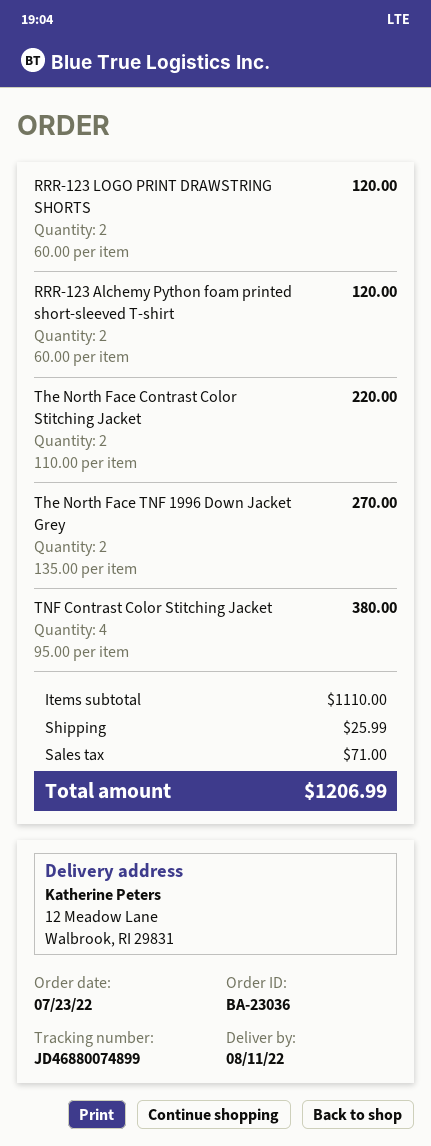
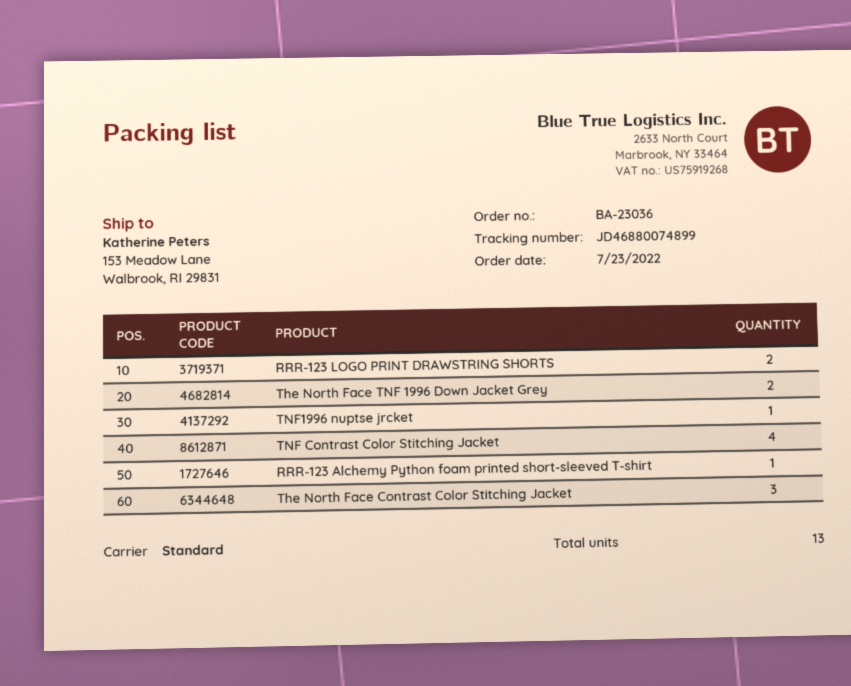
ship to: 12 Meadow Lane, Walbrook, RI 29831 -> 153 Meadow Lane, Walbrook, RI 29831
RRR-123 Alchemy Python foam printed short-sleeved T-shirt: 2 -> 1
The North Face Contrast Color Stitching Jacket: 2 -> 3
TNF1996 nuptse jrcket: none -> 1

